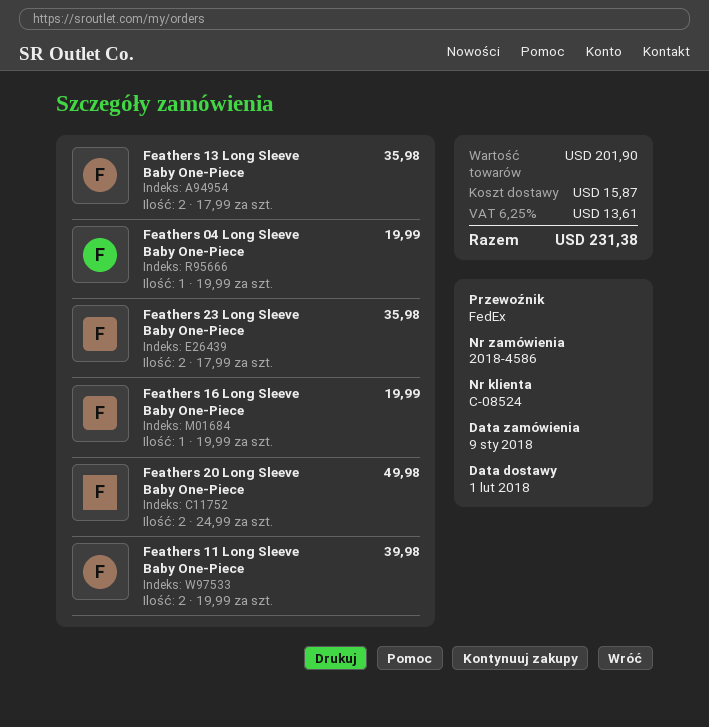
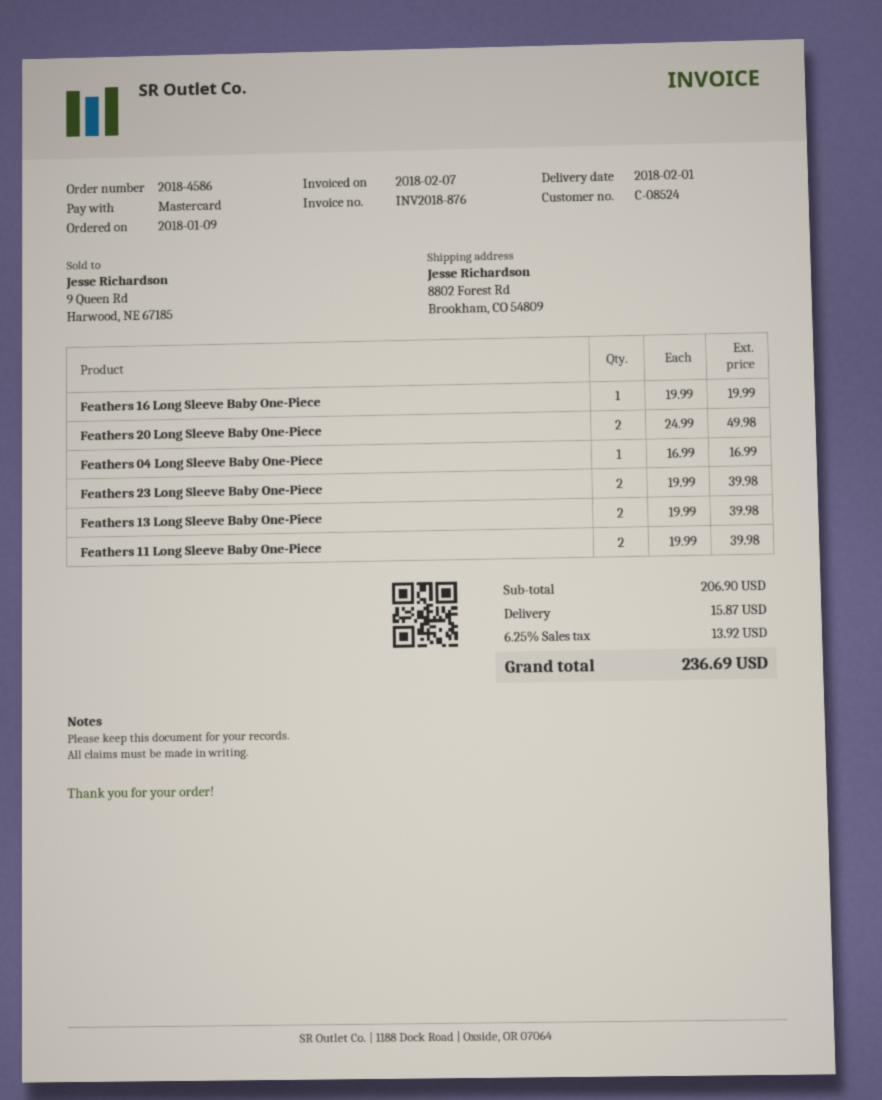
Feathers 13 Long Sleeve Baby One-Piece: 2 x 17.99 = 35.98 -> 2 x 19.99 = 39.98
Feathers 04 Long Sleeve Baby One-Piece: 1 x 19.99 = 19.99 -> 1 x 16.99 = 16.99
Feathers 23 Long Sleeve Baby One-Piece: 2 x 17.99 = 35.98 -> 2 x 19.99 = 39.98
subtotal: 201.90 -> 206.90
tax: 6.25% = 13.61 -> 6.25% = 13.92
total: 231.38 -> 236.69

